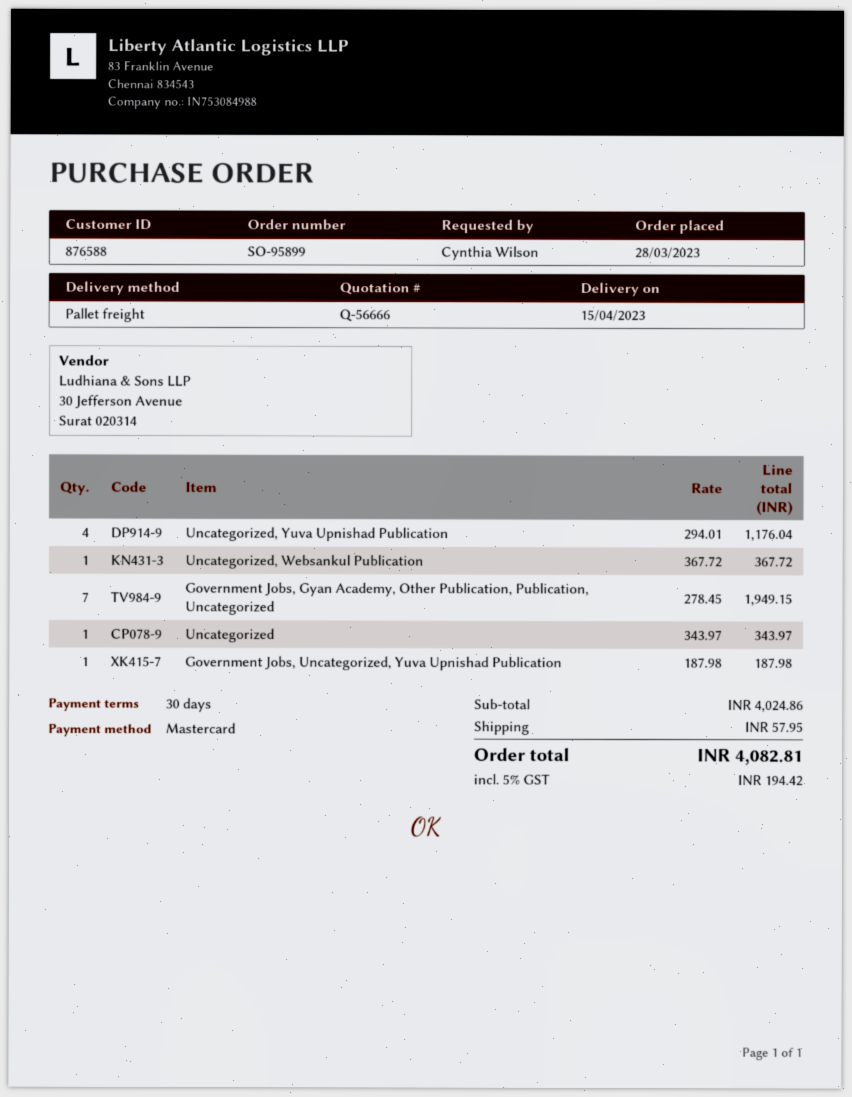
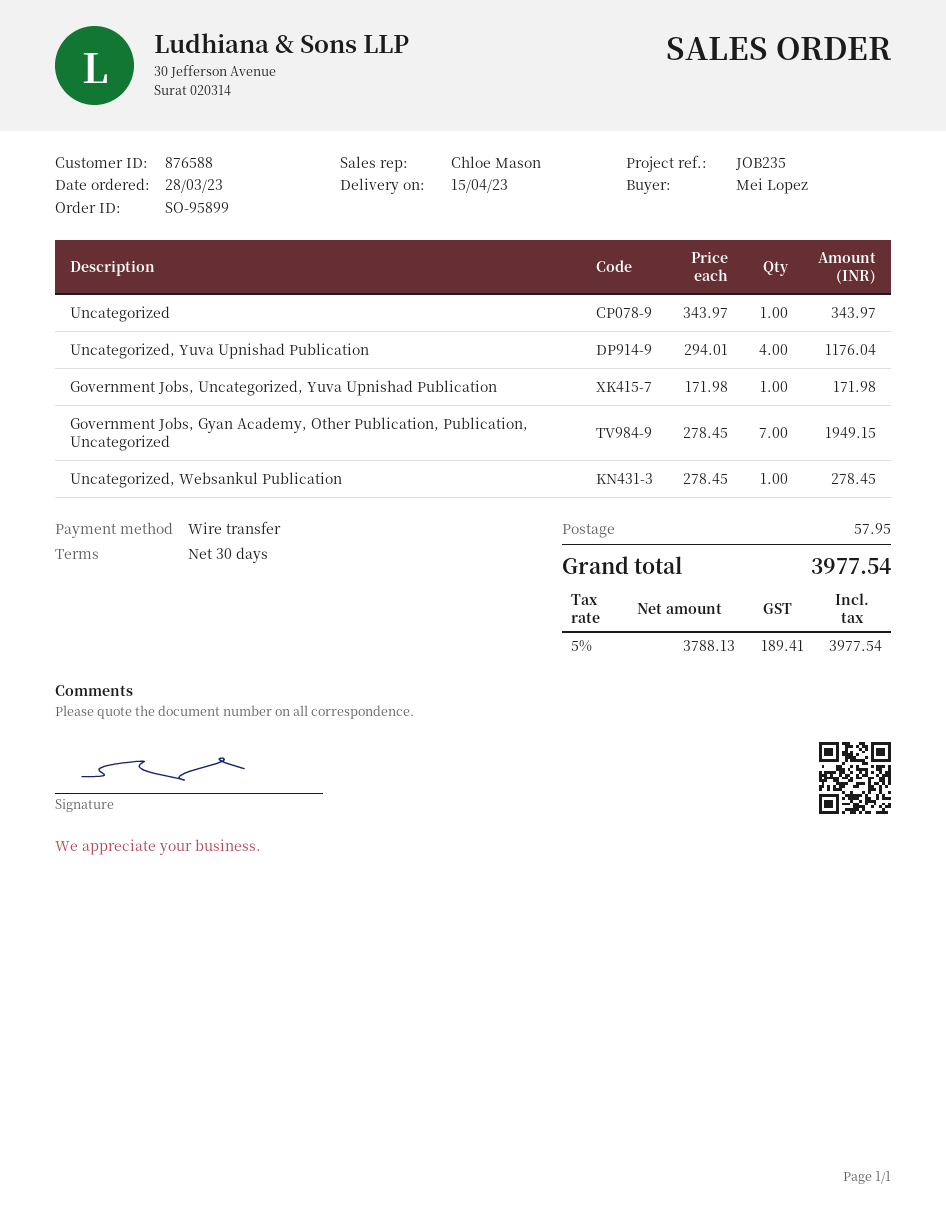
ordered by: Cynthia Wilson -> Mei Lopez
payment method: Mastercard -> bank transfer
Uncategorized, Websankul Publication: 1 x 367.72 = 367.72 -> 1 x 278.45 = 278.45
Government Jobs, Uncategorized, Yuva Upnishad Publication: 1 x 187.98 = 187.98 -> 1 x 171.98 = 171.98
tax: 5% = 194.42 -> 5% = 189.41
total: 4082.81 -> 3977.54

